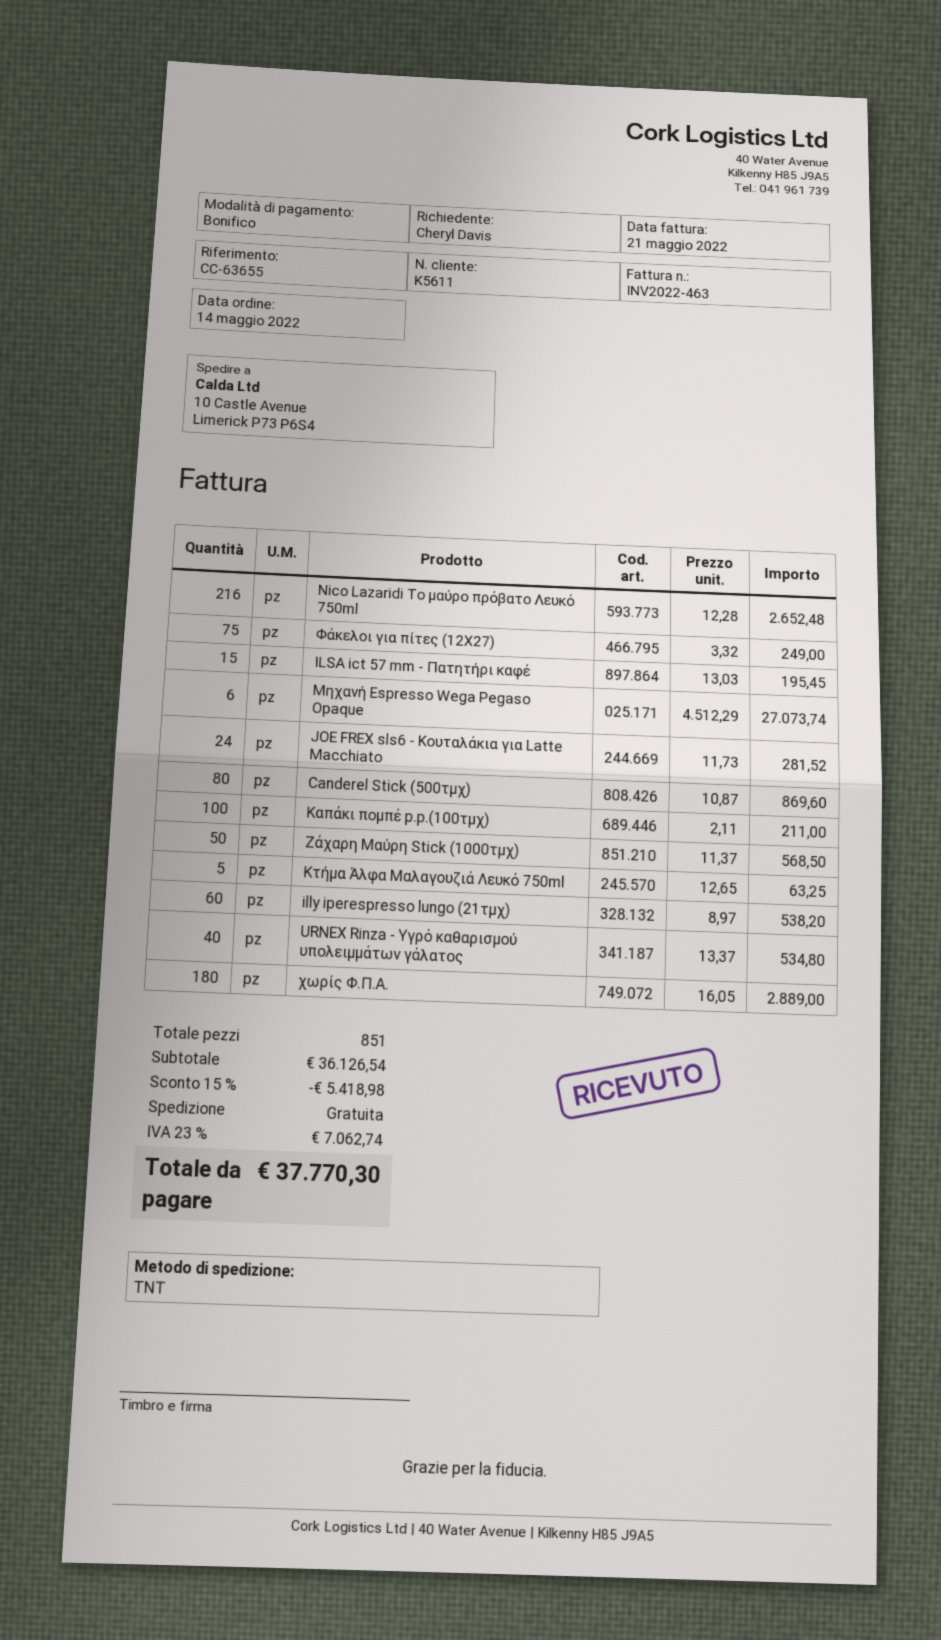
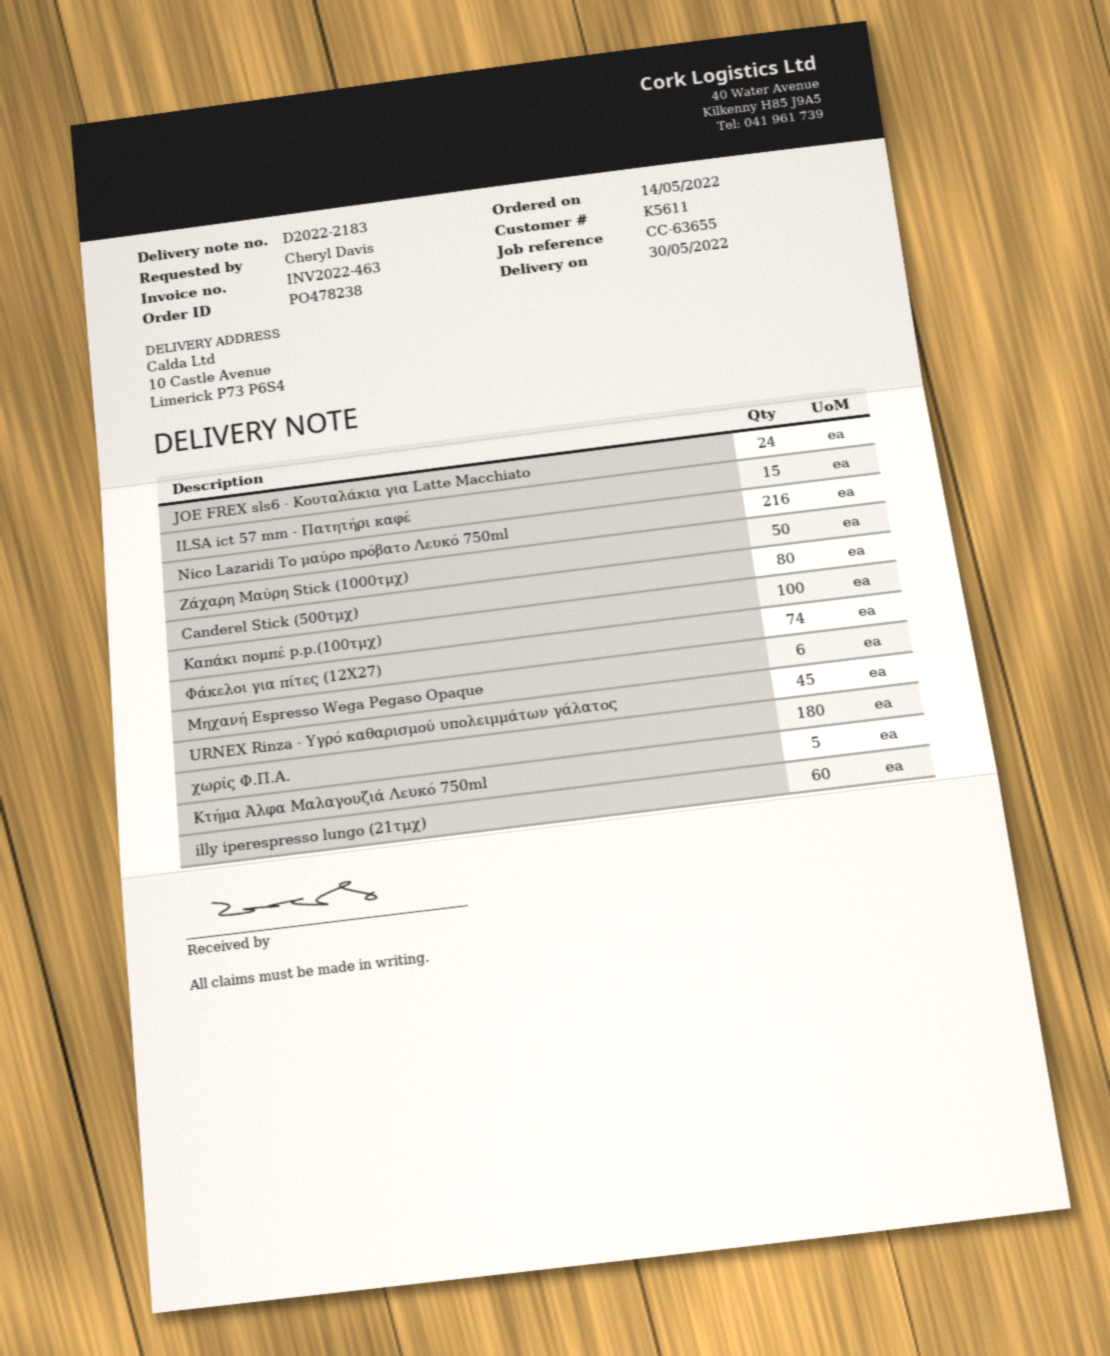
Φάκελοι για πίτες (12Χ27): 75 -> 74
URNEX Rinza - Υγρό καθαρισμού υπολειμμάτων γάλατος: 40 -> 45

